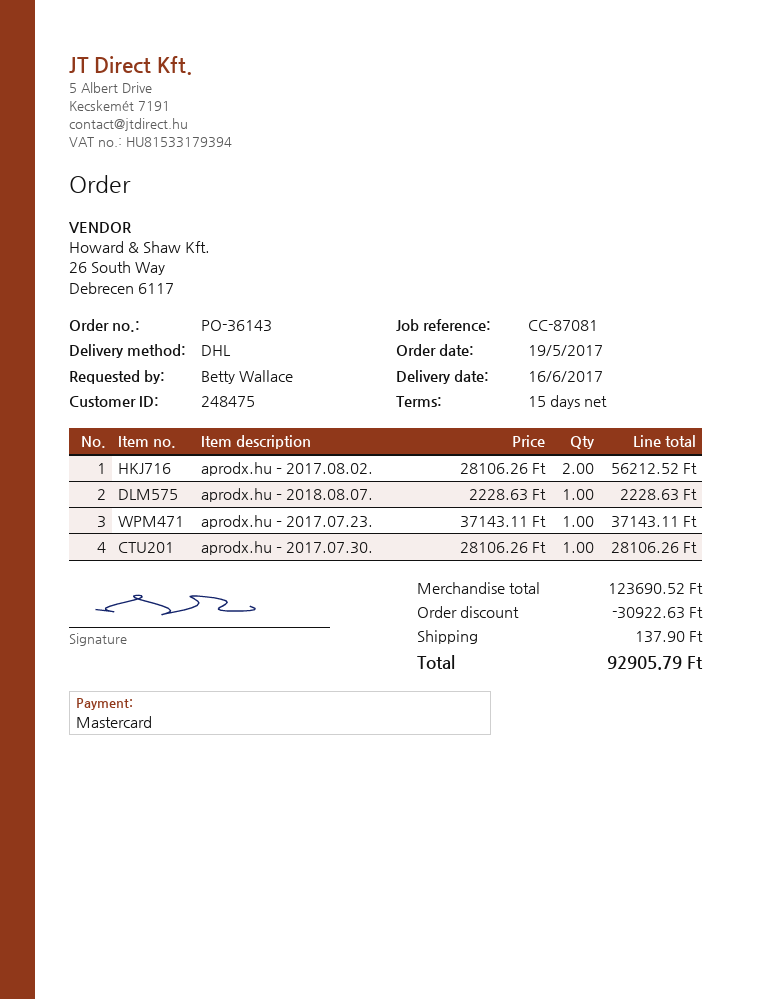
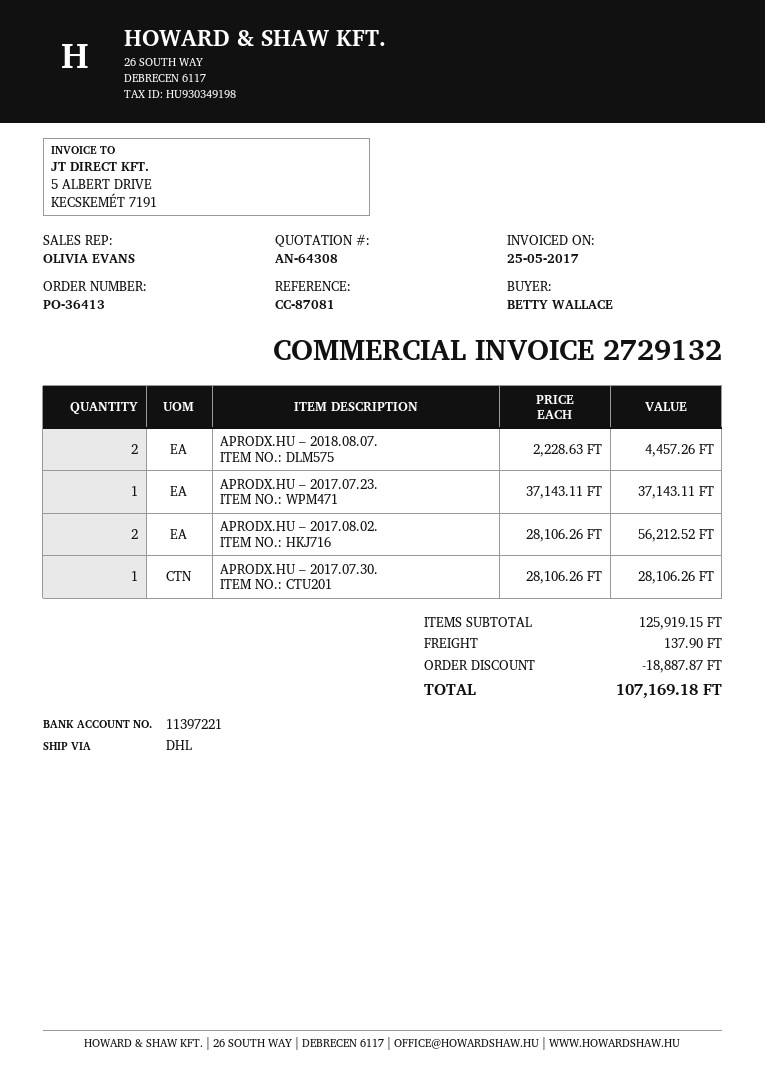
order number: PO-36143 -> PO-36413
aprodx.hu – 2018.08.07.: 1 x 2228.63 = 2228.63 -> 2 x 2228.63 = 4457.26
subtotal: 123690.52 -> 125919.15
discount: 30922.63 -> 18887.87
total: 92905.79 -> 107169.18

